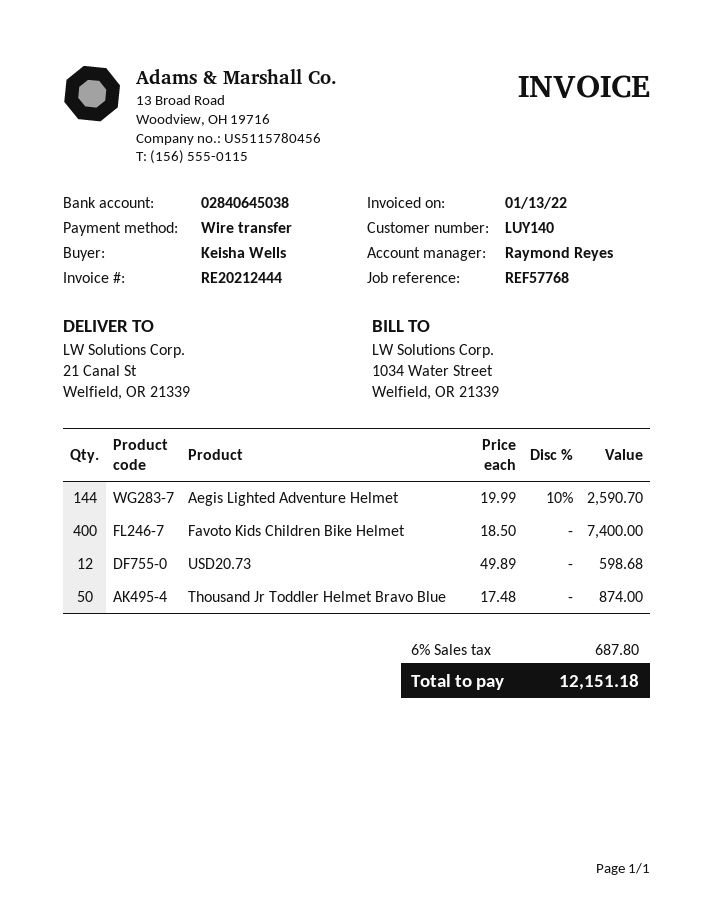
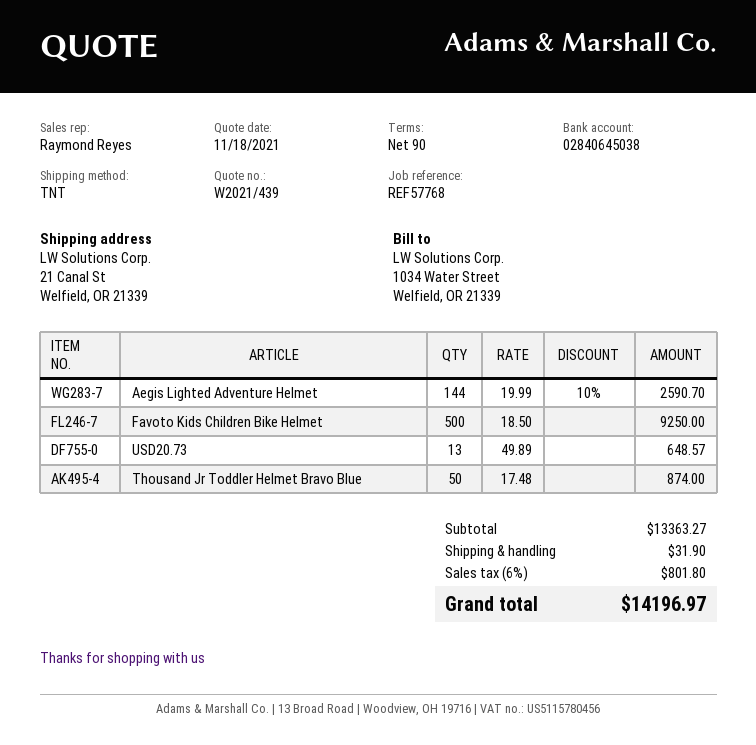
Favoto Kids Children Bike Helmet: 400 x 18.50 = 7400.00 -> 500 x 18.50 = 9250.00
USD20.73: 12 x 49.89 = 598.68 -> 13 x 49.89 = 648.57
shipping: none -> 31.90
tax: 6% = 687.80 -> 6% = 801.80
total: 12151.18 -> 14196.97

